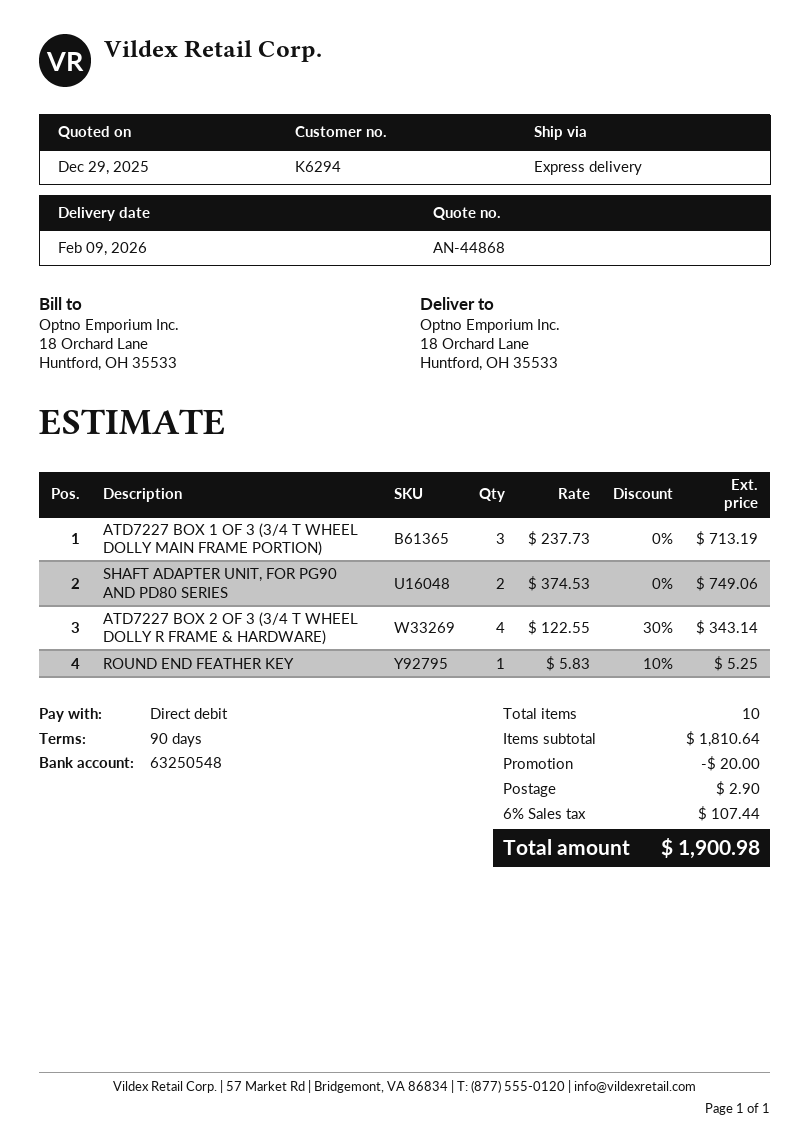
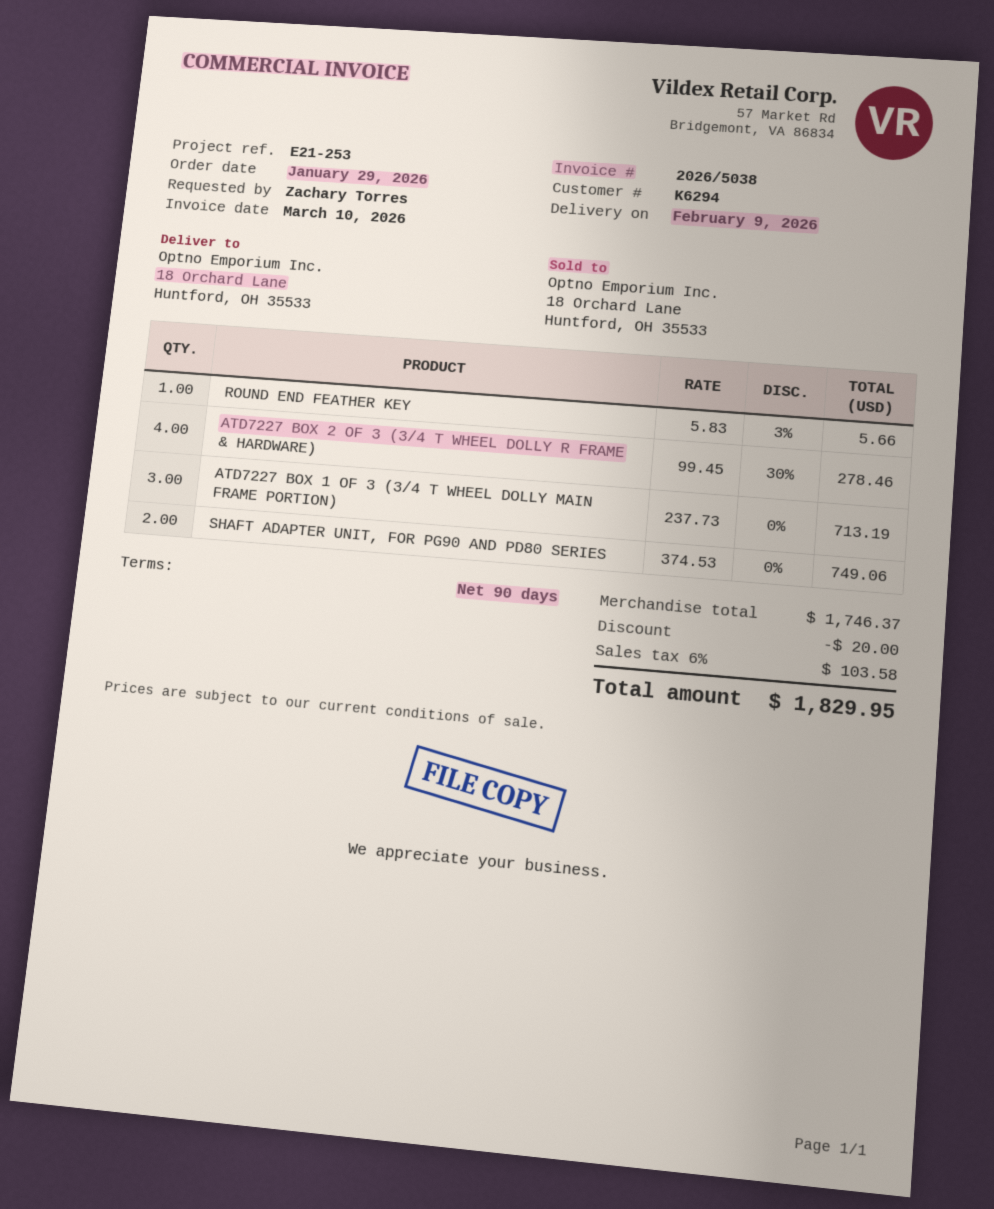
ATD7227 BOX 2 OF 3 (3/4 T WHEEL DOLLY R FRAME & HARDWARE): 4 x 122.55 - 30% = 343.14 -> 4 x 99.45 - 30% = 278.46
ROUND END FEATHER KEY: 1 x 5.83 - 10% = 5.25 -> 1 x 5.83 - 3% = 5.66
subtotal: 1810.64 -> 1746.37
shipping: 2.90 -> none
tax: 6% = 107.44 -> 6% = 103.58
total: 1900.98 -> 1829.95

